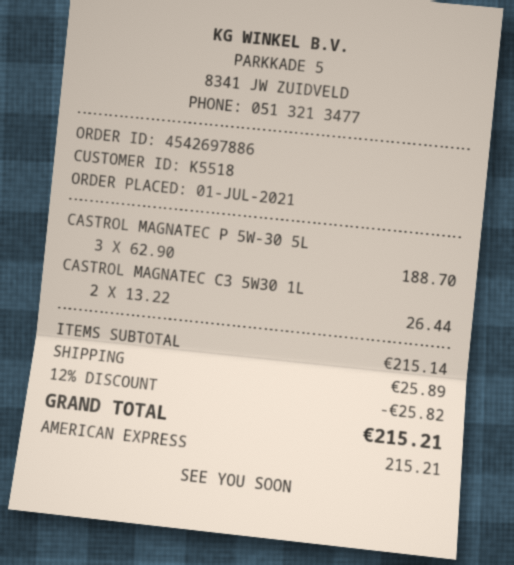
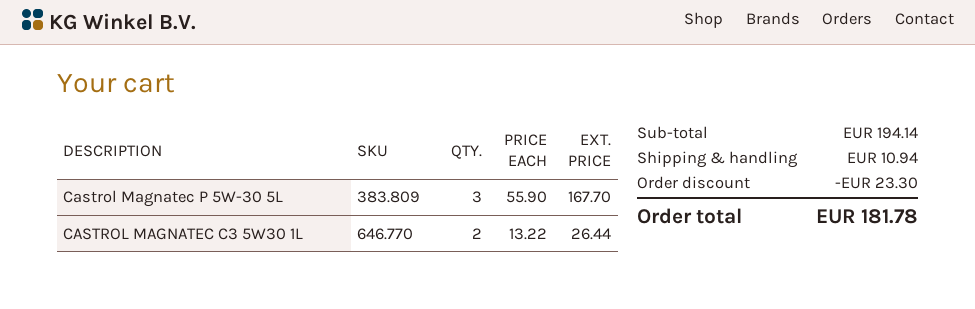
CASTROL MAGNATEC P 5W-30 5L: 3 x 62.90 = 188.70 -> 3 x 55.90 = 167.70
subtotal: 215.14 -> 194.14
discount: 25.82 -> 23.30
shipping: 25.89 -> 10.94
total: 215.21 -> 181.78

